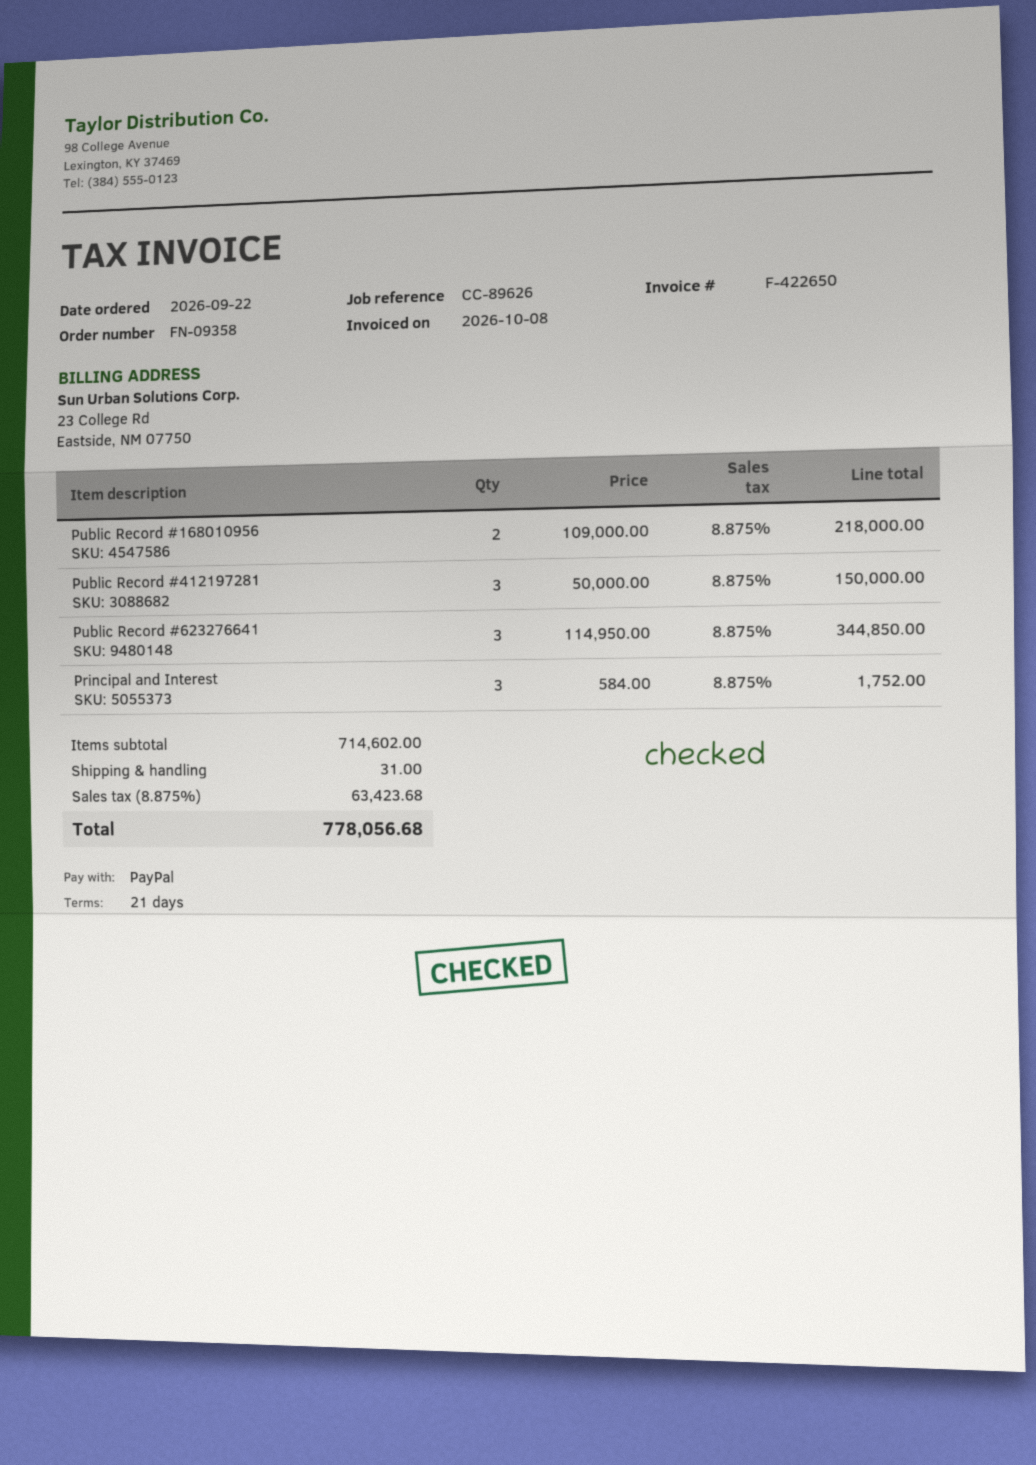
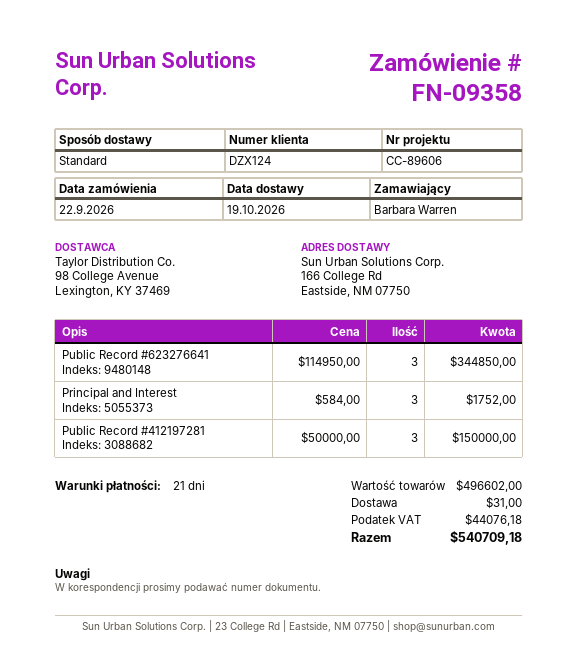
reference: CC-89626 -> CC-89606
Public Record #168010956: 2 x 109000.00 = 218000.00 -> none
subtotal: 714602.00 -> 496602.00
tax: 63423.68 -> 44076.18
total: 778056.68 -> 540709.18

